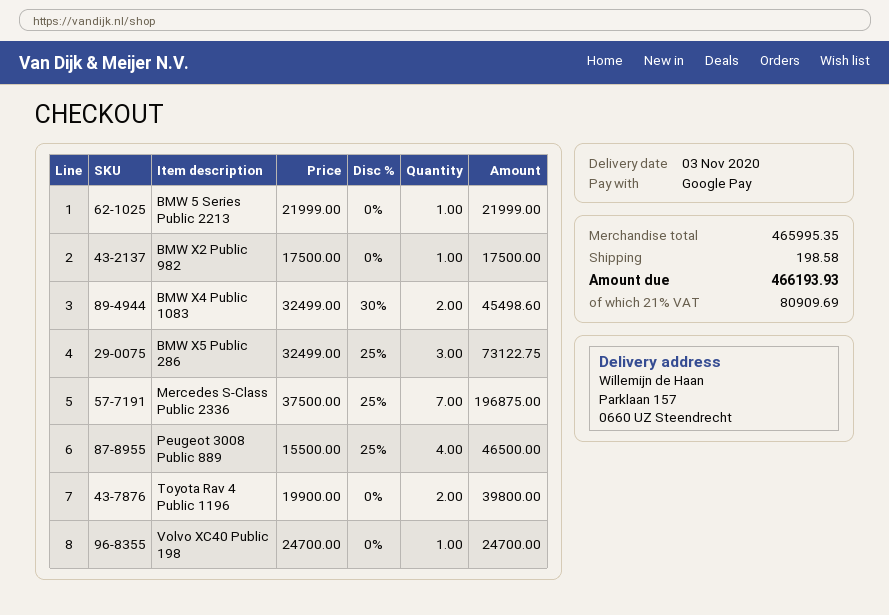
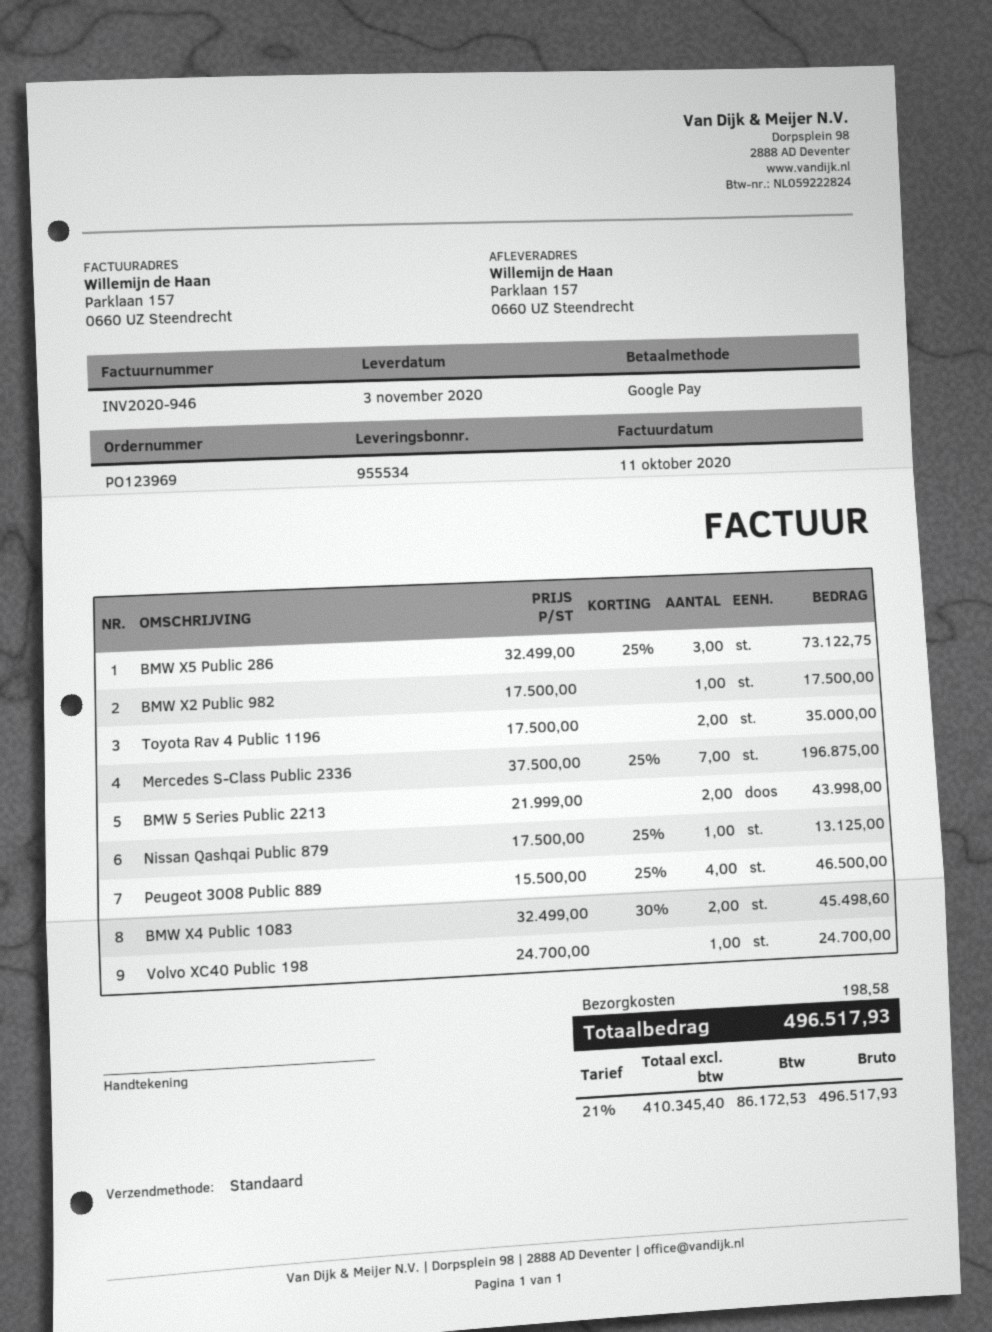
BMW 5 Series Public 2213: 1 x 21999.00 = 21999.00 -> 2 x 21999.00 = 43998.00
Toyota Rav 4 Public 1196: 2 x 19900.00 = 39800.00 -> 2 x 17500.00 = 35000.00
Nissan Qashqai Public 879: none -> 1 x 17500.00 - 25% = 13125.00
tax: 21% = 80909.69 -> 21% = 86172.53
total: 466193.93 -> 496517.93

